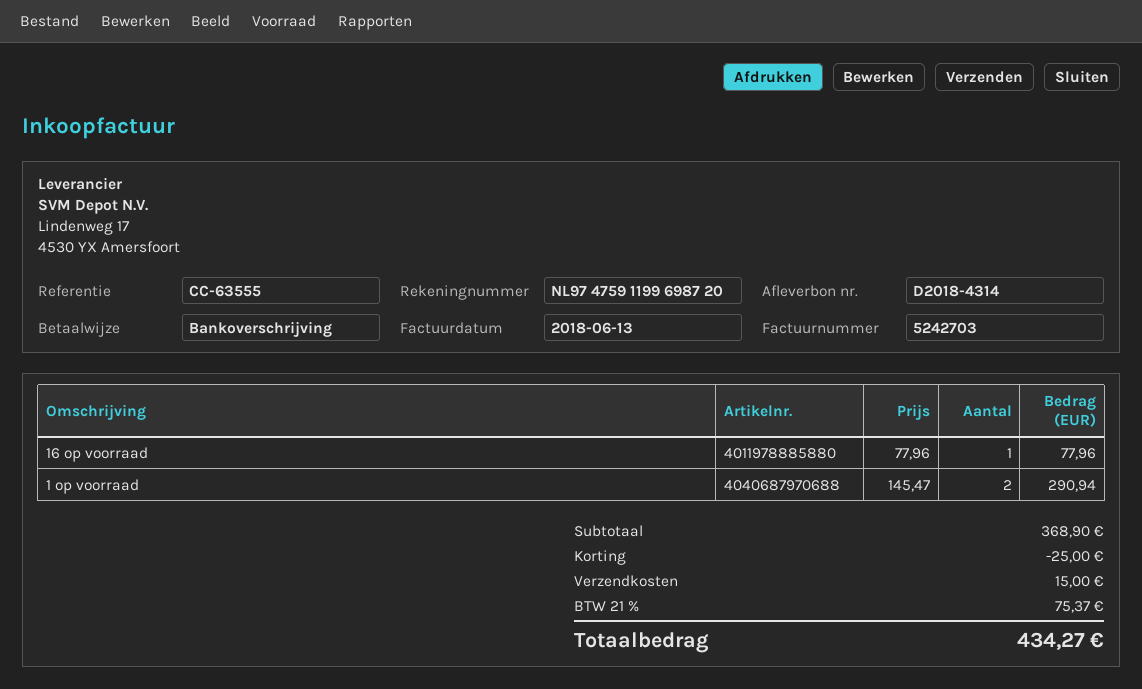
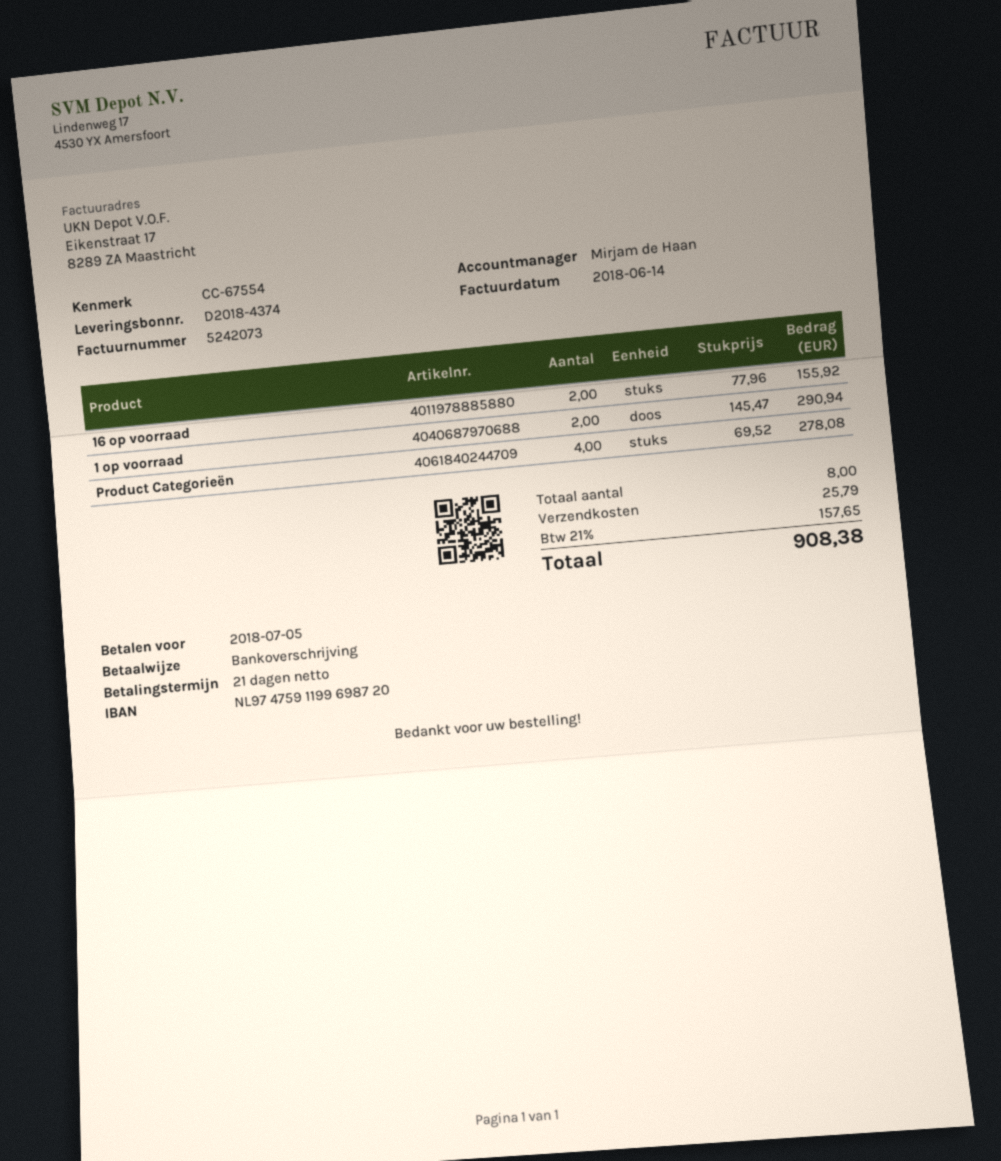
delivery note number: D2018-4314 -> D2018-4374
invoice number: 5242703 -> 5242073
invoice date: 2018-06-13 -> 2018-06-14
reference: CC-63555 -> CC-67554
16 op voorraad: 1 x 77.96 = 77.96 -> 2 x 77.96 = 155.92
Product Categorieën: none -> 4 x 69.52 = 278.08
discount: 25.00 -> none
shipping: 15.00 -> 25.79
tax: 21% = 75.37 -> 21% = 157.65
total: 434.27 -> 908.38

